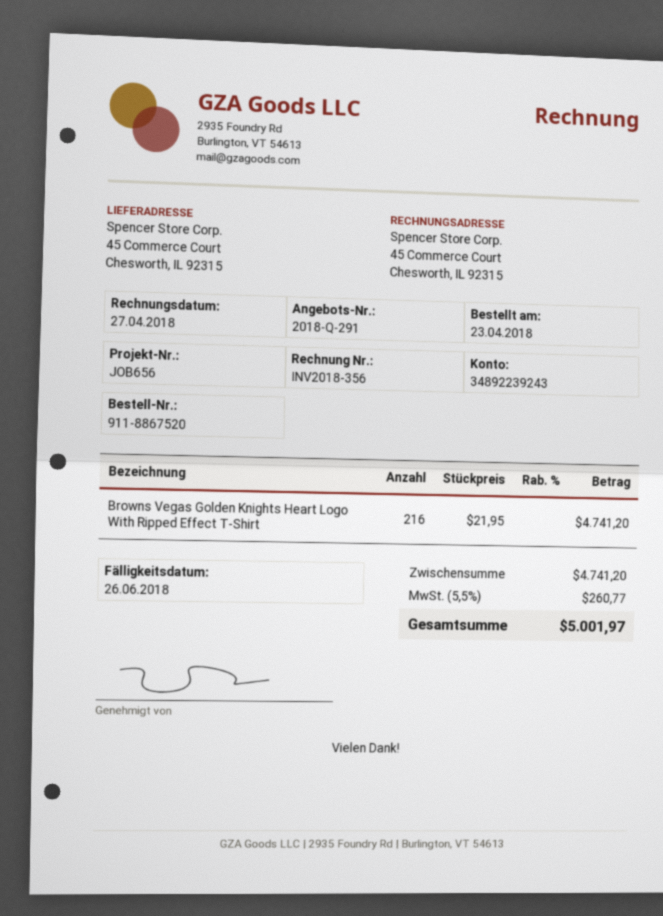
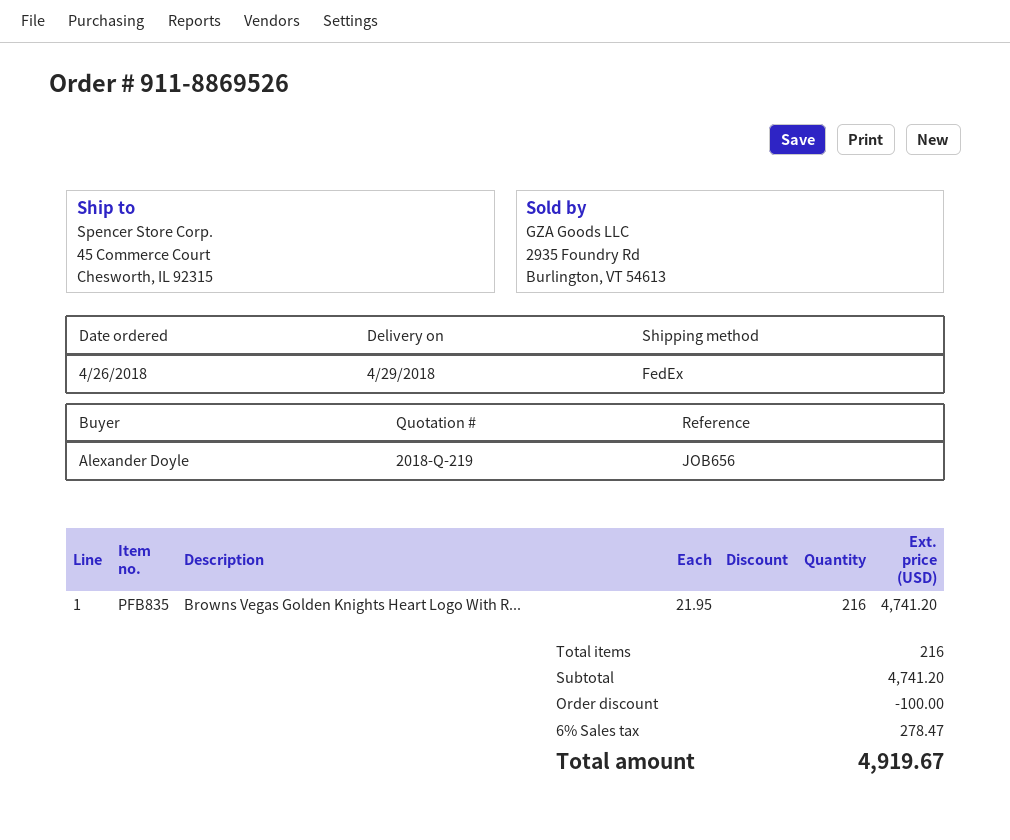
quote number: 2018-Q-291 -> 2018-Q-219
order number: 911-8867520 -> 911-8869526
order date: 2018-04-23 -> 2018-04-26
discount: none -> 100.00
tax: 5.5% = 260.77 -> 6% = 278.47
total: 5001.97 -> 4919.67

